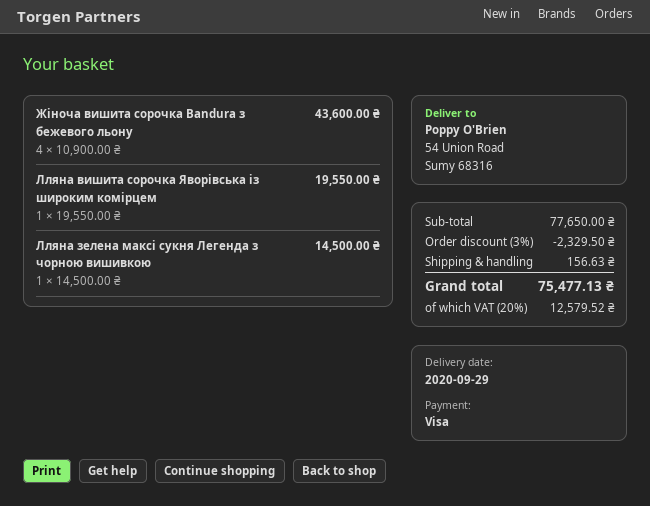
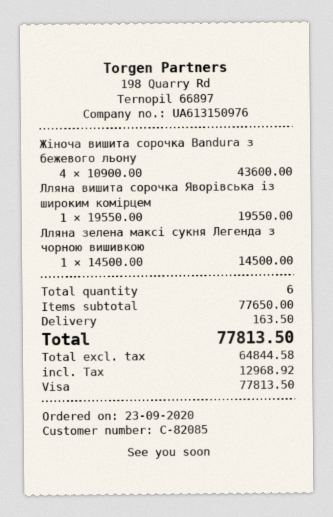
discount: 3% = 2329.50 -> none
shipping: 156.63 -> 163.50
tax: 12579.52 -> 12968.92
total: 75477.13 -> 77813.50

